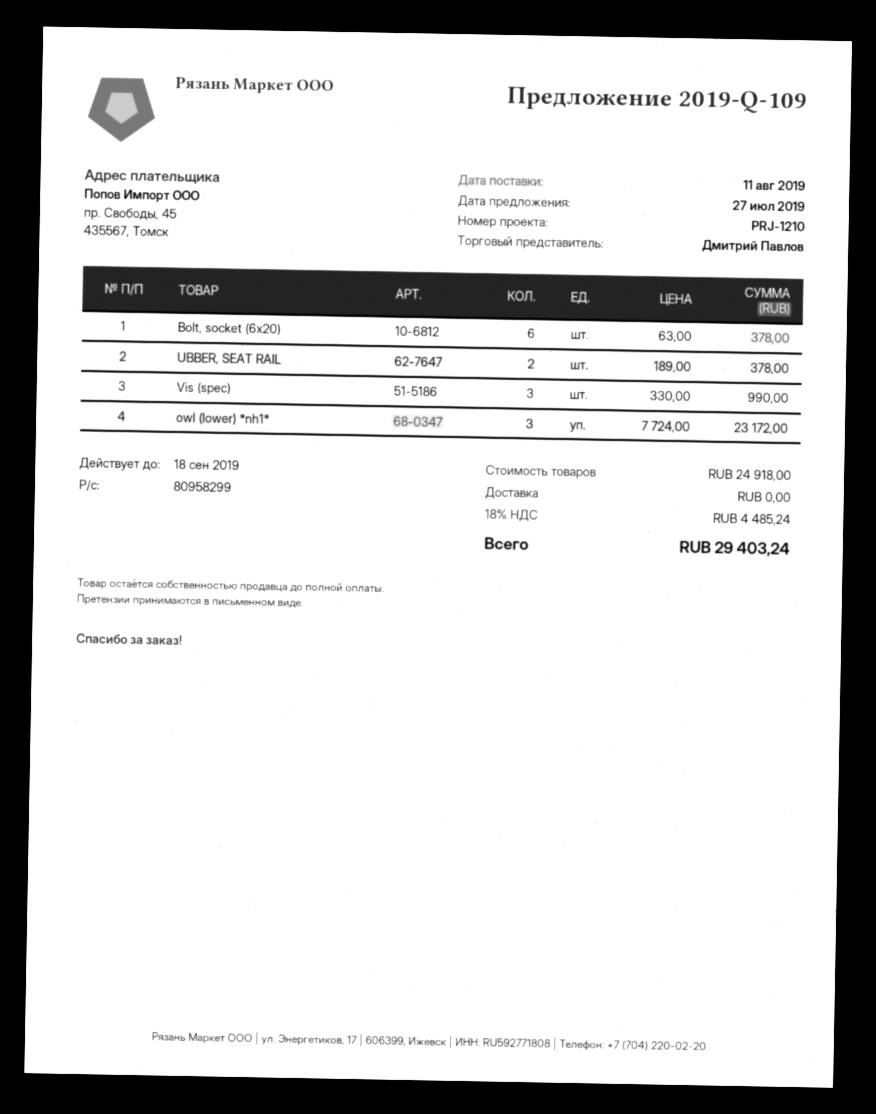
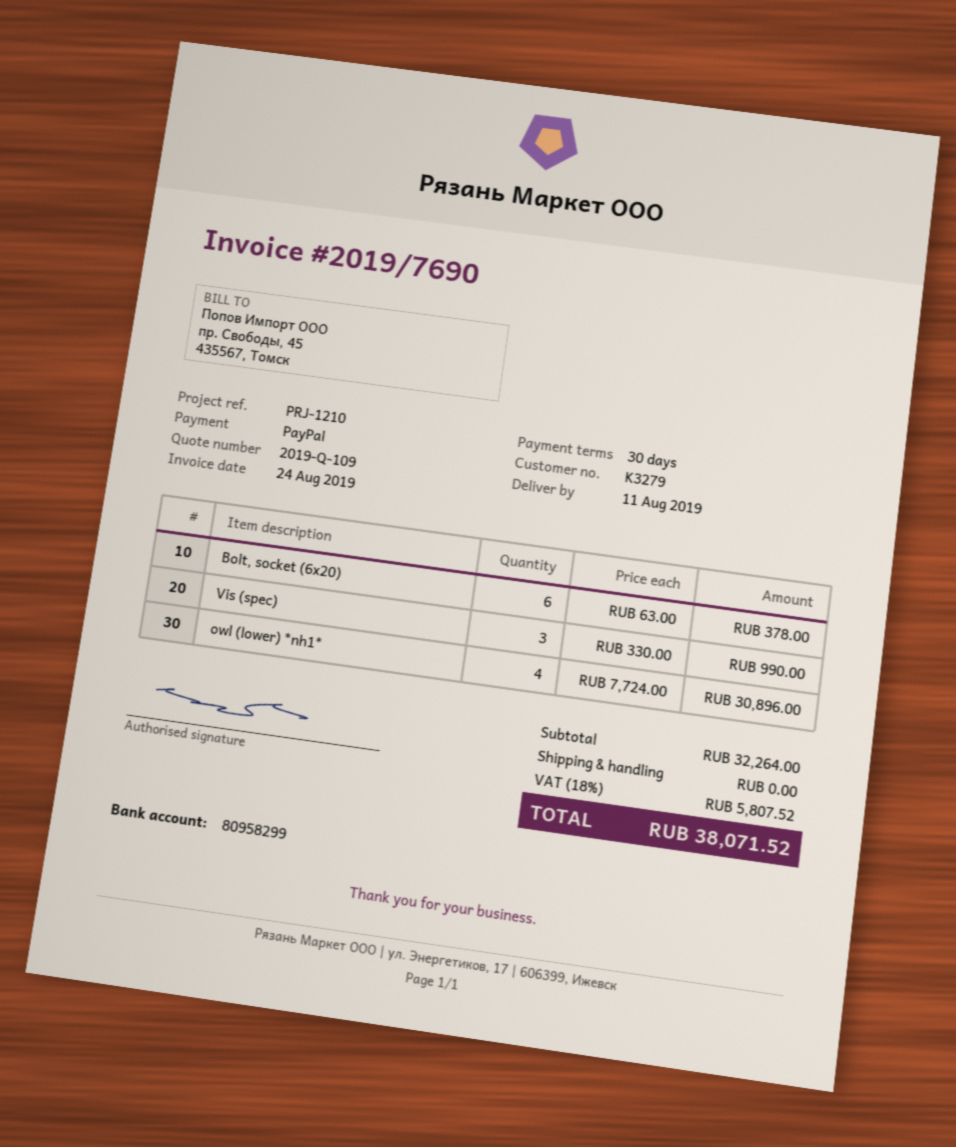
UBBER, SEAT RAIL: 2 x 189.00 = 378.00 -> none
owl (lower) *nh1*: 3 x 7724.00 = 23172.00 -> 4 x 7724.00 = 30896.00
subtotal: 24918.00 -> 32264.00
tax: 18% = 4485.24 -> 18% = 5807.52
total: 29403.24 -> 38071.52

